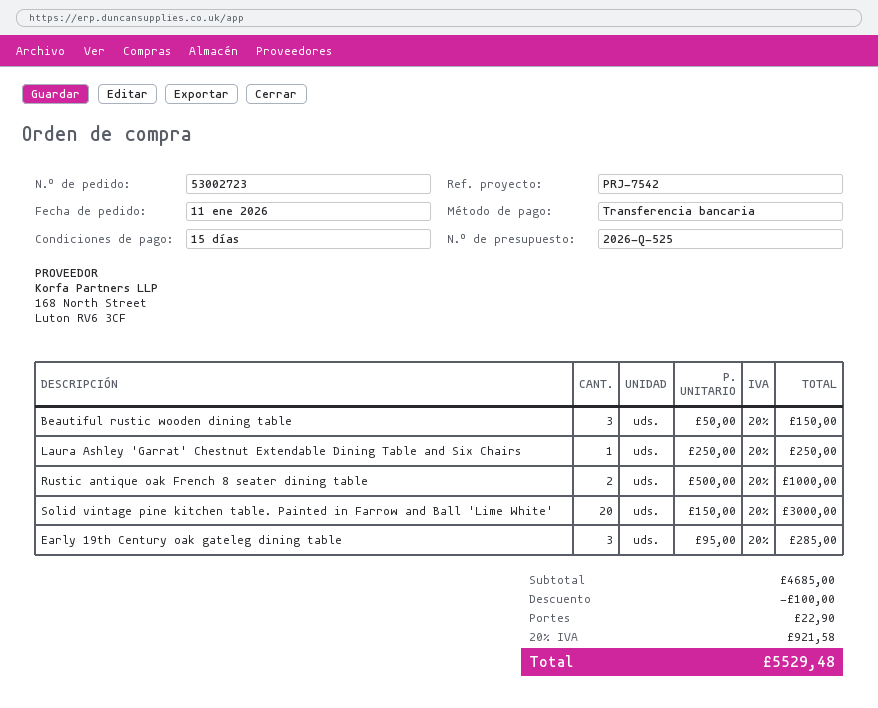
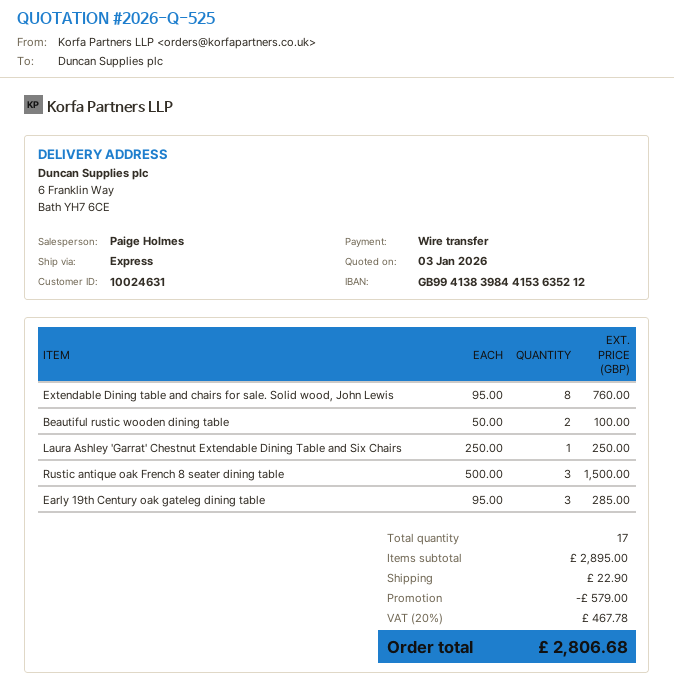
Beautiful rustic wooden dining table: 3 x 50.00 = 150.00 -> 2 x 50.00 = 100.00
Rustic antique oak French 8 seater dining table: 2 x 500.00 = 1000.00 -> 3 x 500.00 = 1500.00
Solid vintage pine kitchen table. Painted in Farrow and Ball 'Lime White': 20 x 150.00 = 3000.00 -> none
Extendable Dining table and chairs for sale. Solid wood, John Lewis: none -> 8 x 95.00 = 760.00
subtotal: 4685.00 -> 2895.00
discount: 100.00 -> 579.00
tax: 20% = 921.58 -> 20% = 467.78
total: 5529.48 -> 2806.68

